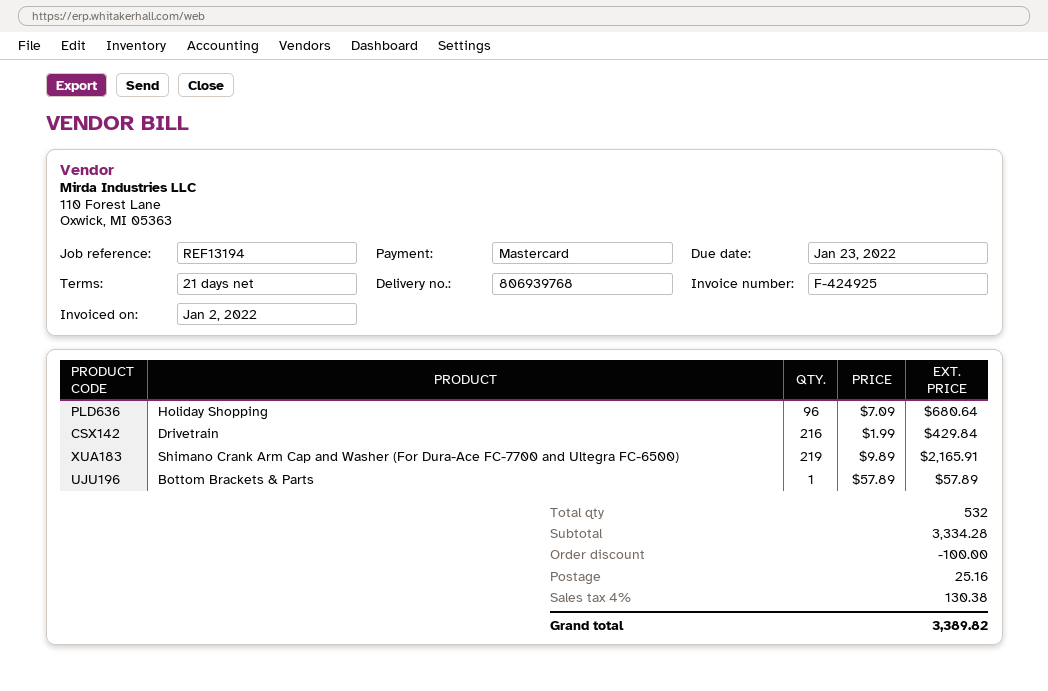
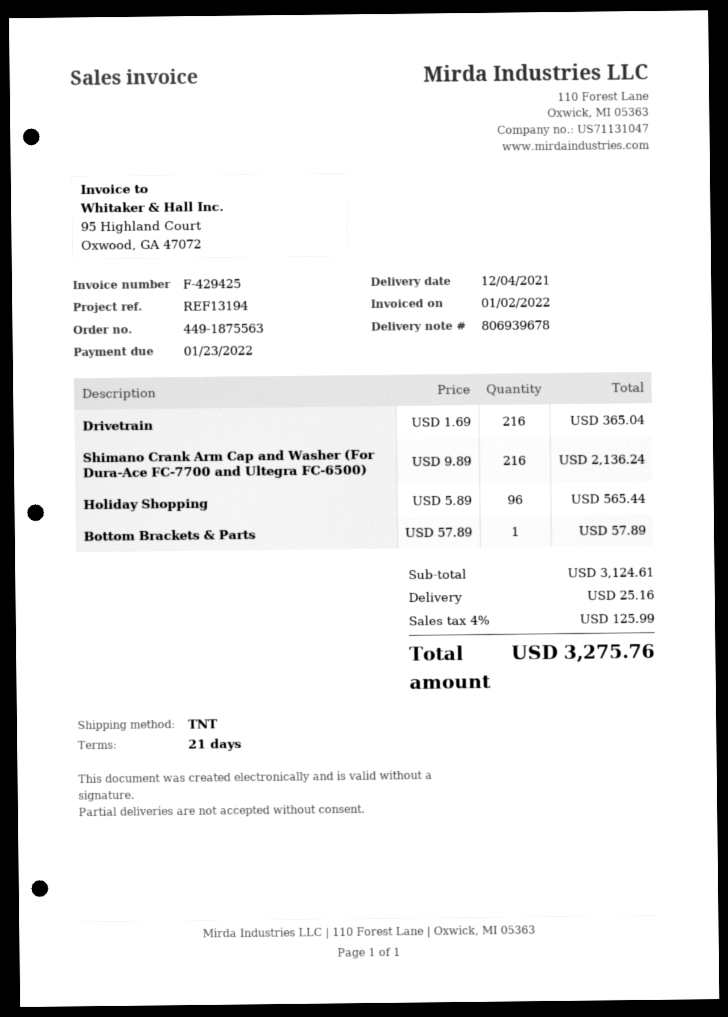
delivery note number: 806939768 -> 806939678
invoice number: F-424925 -> F-429425
Holiday Shopping: 96 x 7.09 = 680.64 -> 96 x 5.89 = 565.44
Drivetrain: 216 x 1.99 = 429.84 -> 216 x 1.69 = 365.04
Shimano Crank Arm Cap and Washer (For Dura-Ace FC-7700 and Ultegra FC-6500): 219 x 9.89 = 2165.91 -> 216 x 9.89 = 2136.24
subtotal: 3334.28 -> 3124.61
discount: 100.00 -> none
tax: 4% = 130.38 -> 4% = 125.99
total: 3389.82 -> 3275.76

